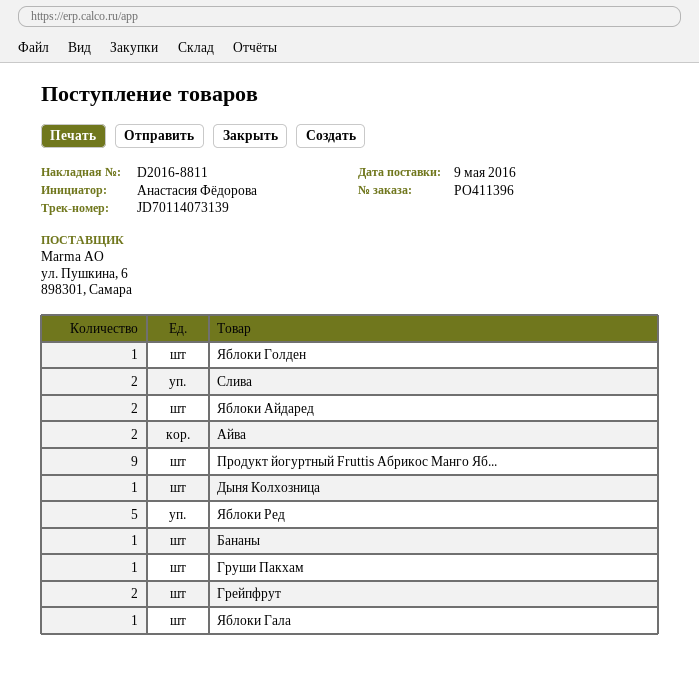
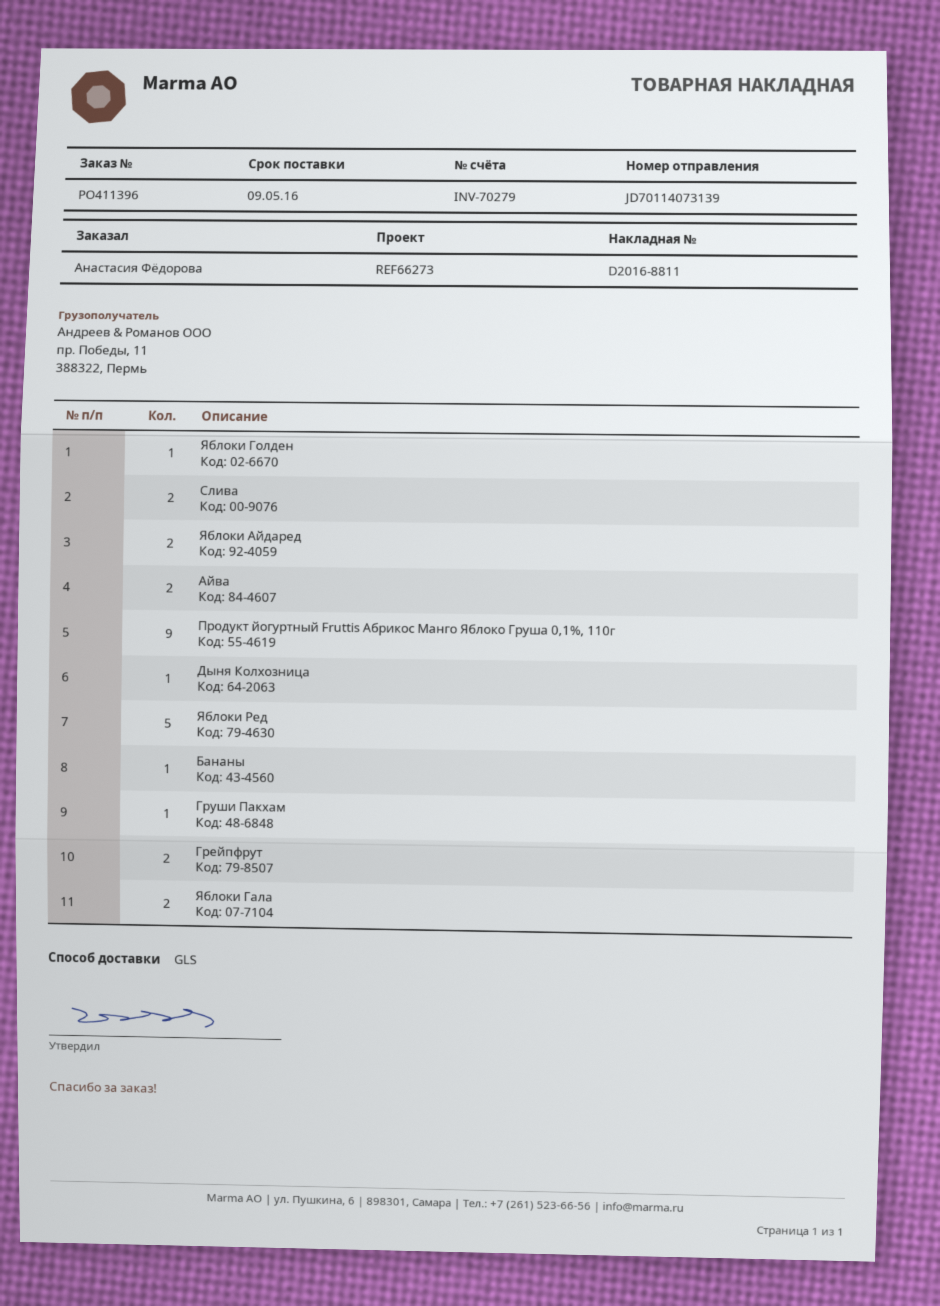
Яблоки Гала: 1 -> 2

